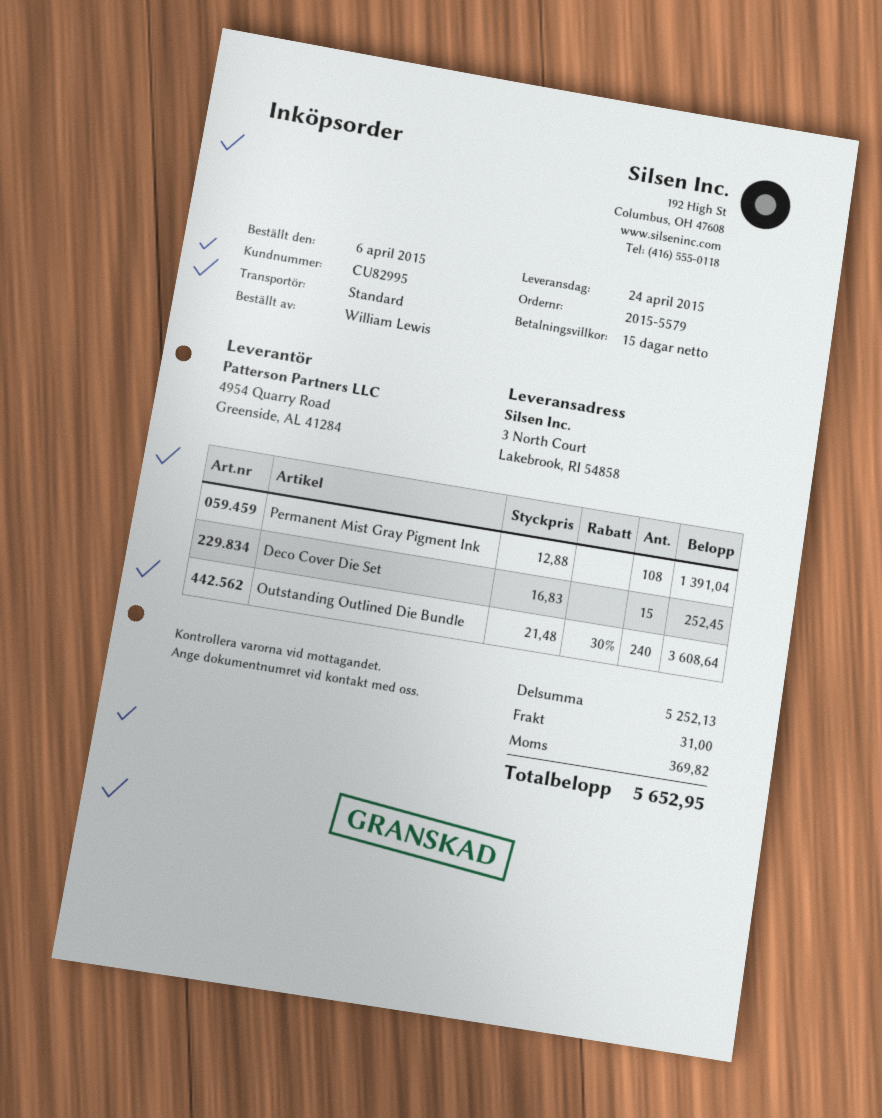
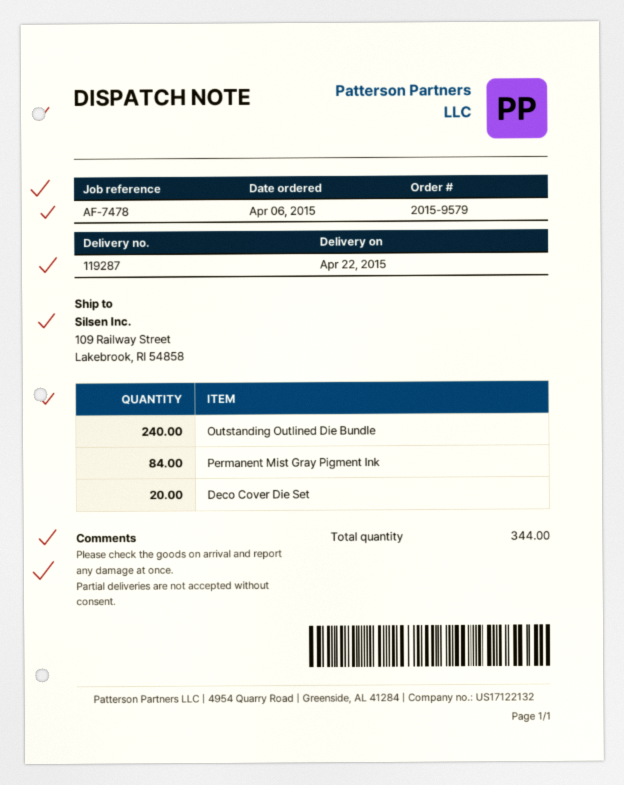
order number: 2015-5579 -> 2015-9579
delivery date: 2015-04-24 -> 2015-04-22
ship to: 3 North Court, Lakebrook, RI 54858 -> 109 Railway Street, Lakebrook, RI 54858
Permanent Mist Gray Pigment Ink: 108 -> 84
Deco Cover Die Set: 15 -> 20

